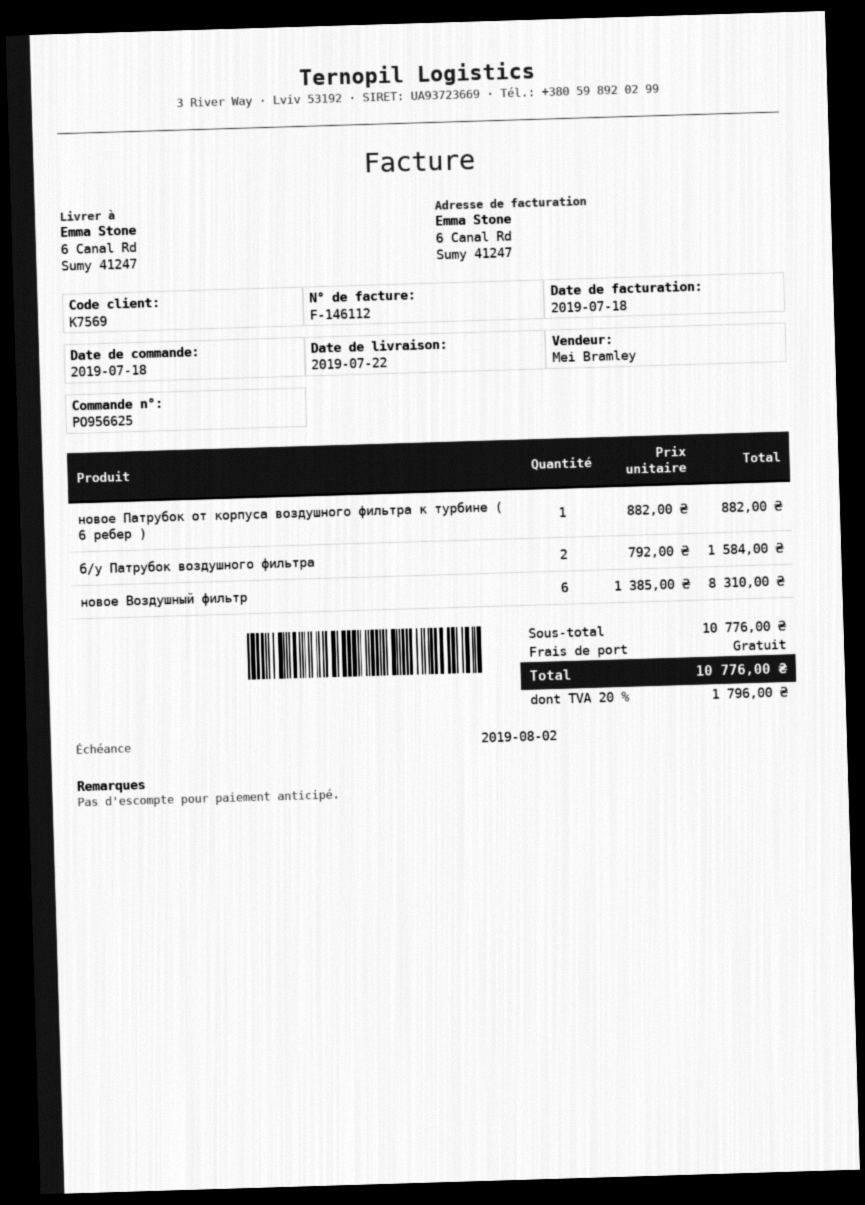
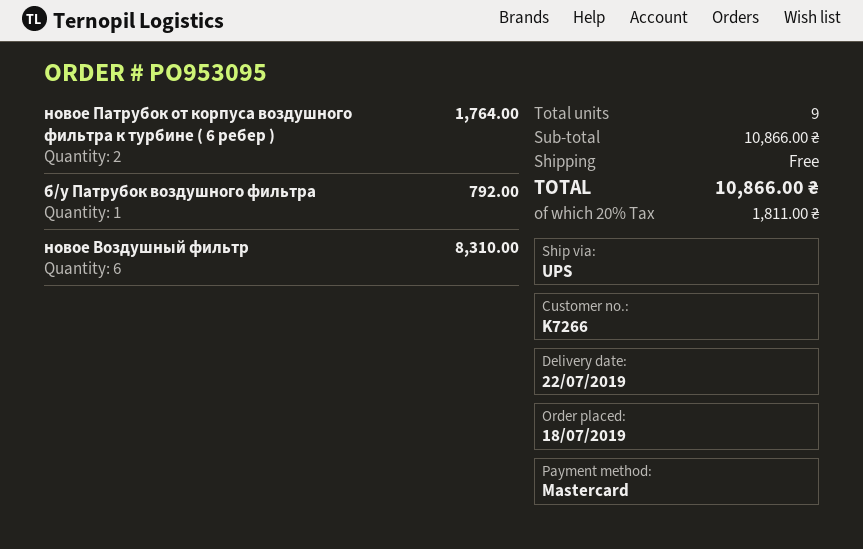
order number: PO956625 -> PO953095
customer number: K7569 -> K7266
новое Патрубок от корпуса воздушного фильтра к турбине ( 6 ребер ): 1 for 882.00 -> 2 for 1764.00
б/у Патрубок воздушного фильтра: 2 for 1584.00 -> 1 for 792.00
subtotal: 10776.00 -> 10866.00
tax: 20% = 1796.00 -> 20% = 1811.00
total: 10776.00 -> 10866.00

